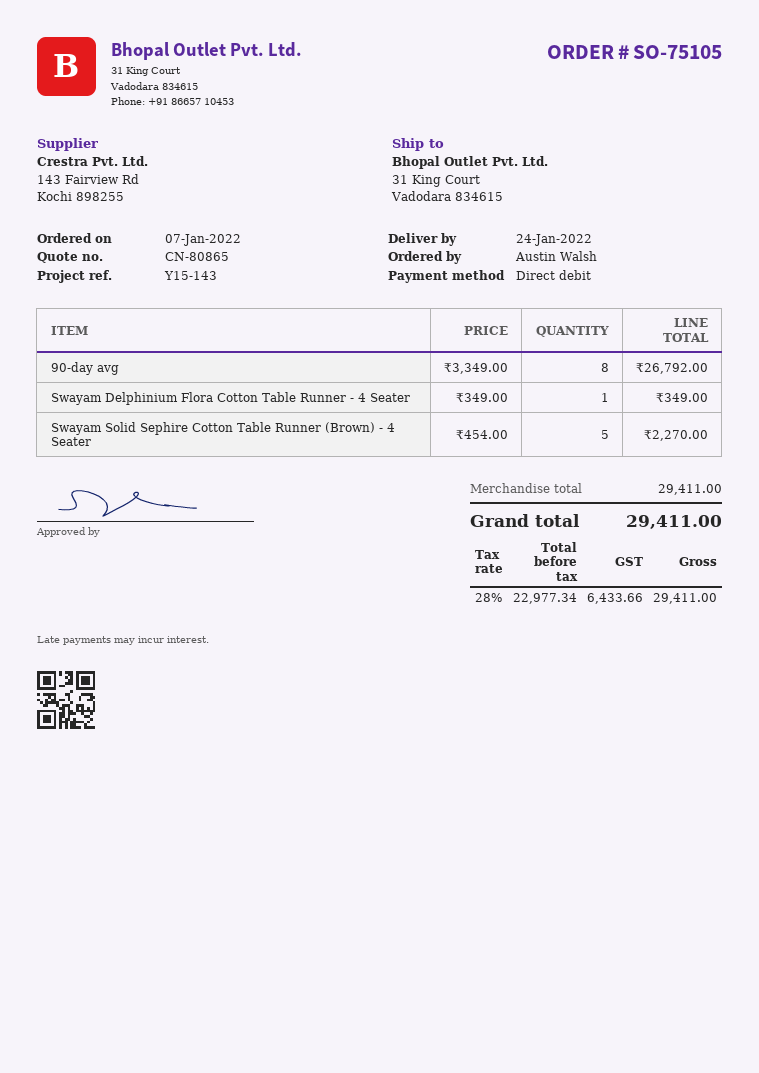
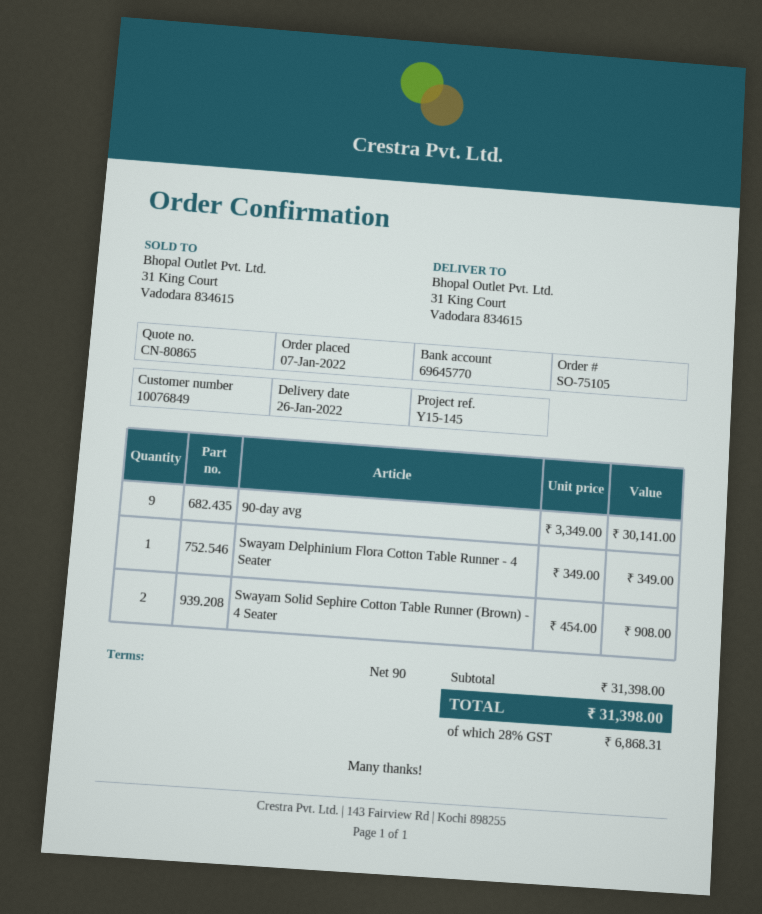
delivery date: 2022-01-24 -> 2022-01-26
reference: Y15-143 -> Y15-145
90-day avg: 8 x 3349.00 = 26792.00 -> 9 x 3349.00 = 30141.00
Swayam Solid Sephire Cotton Table Runner (Brown) - 4 Seater: 5 x 454.00 = 2270.00 -> 2 x 454.00 = 908.00
subtotal: 29411.00 -> 31398.00
tax: 28% = 6433.66 -> 28% = 6868.31
total: 29411.00 -> 31398.00

